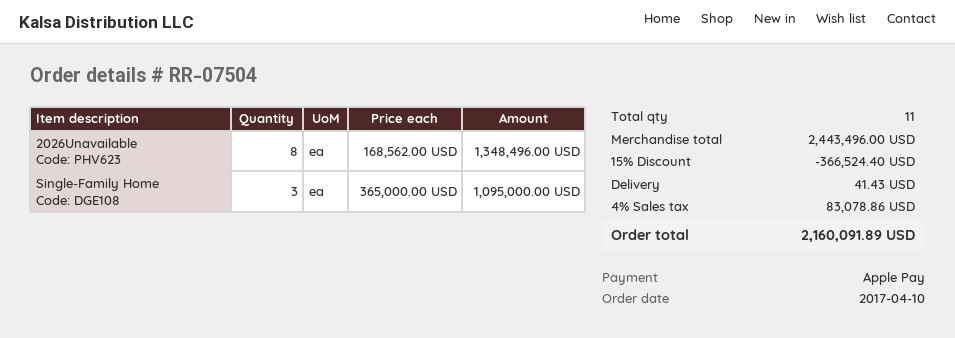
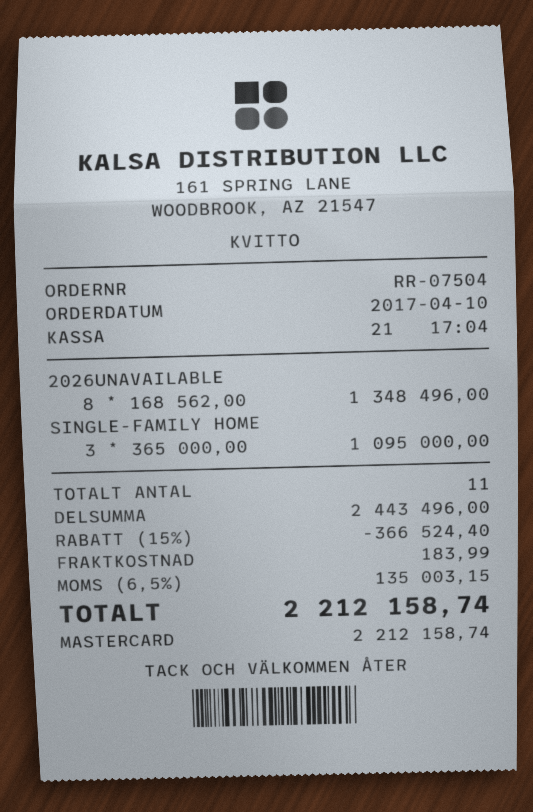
payment method: Apple Pay -> Mastercard
shipping: 41.43 -> 183.99
tax: 4% = 83078.86 -> 6.5% = 135003.15
total: 2160091.89 -> 2212158.74

